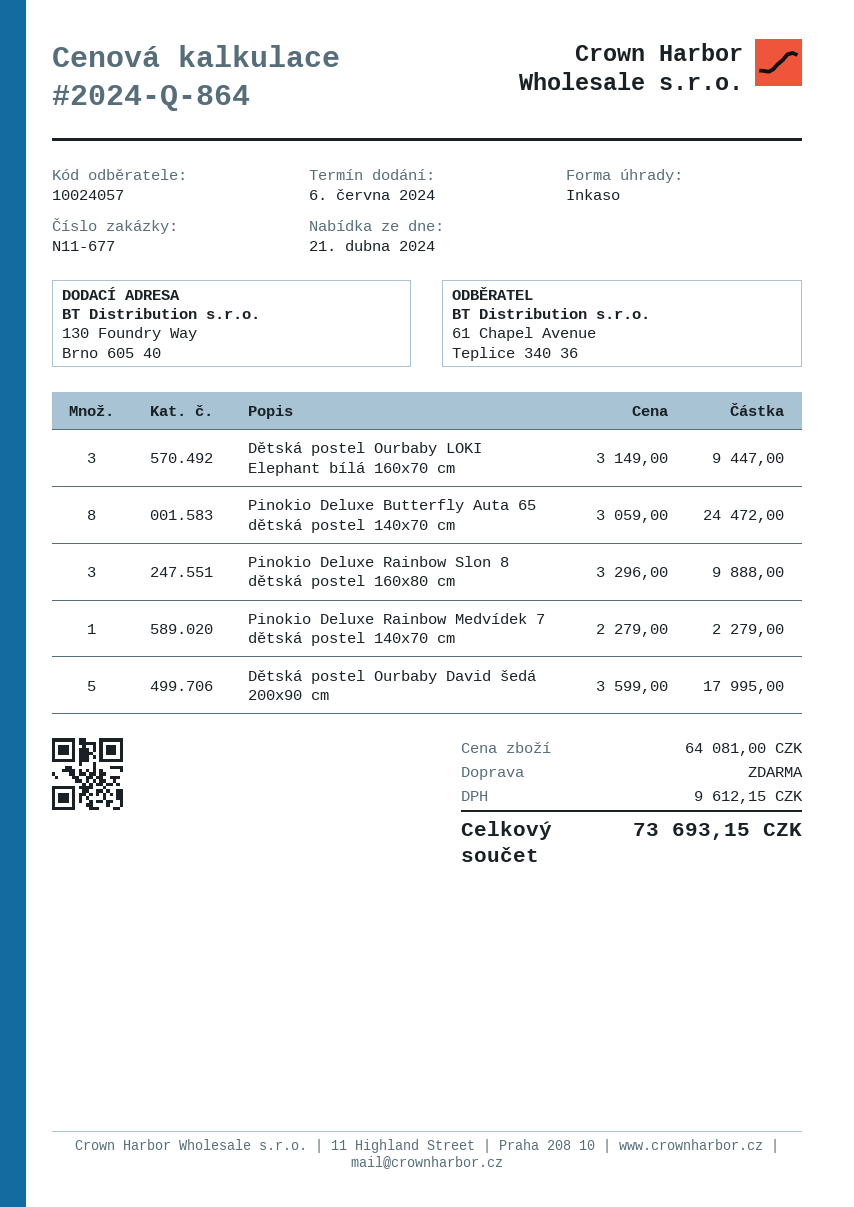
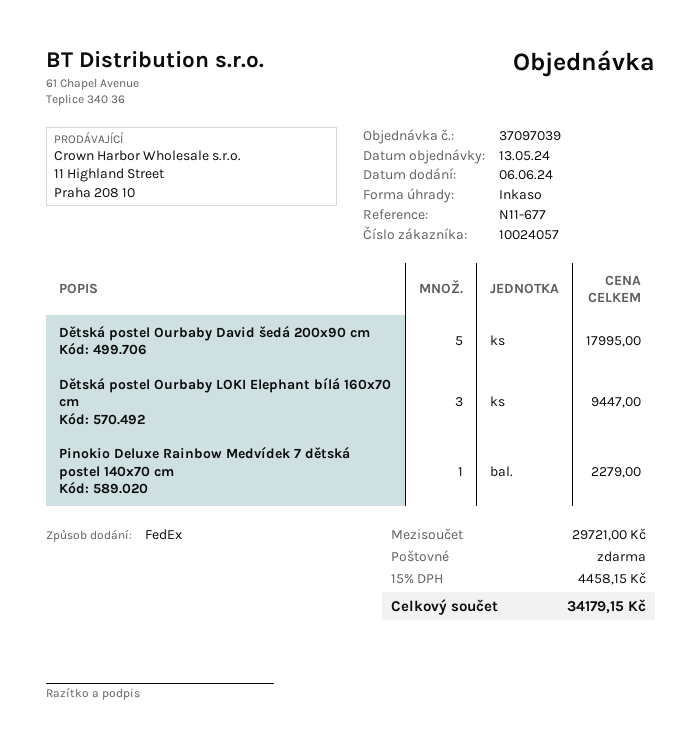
Pinokio Deluxe Butterfly Auta 65 dětská postel 140x70 cm: 8 for 24472.00 -> none
Pinokio Deluxe Rainbow Slon 8 dětská postel 160x80 cm: 3 for 9888.00 -> none
subtotal: 64081.00 -> 29721.00
tax: 9612.15 -> 4458.15
total: 73693.15 -> 34179.15

